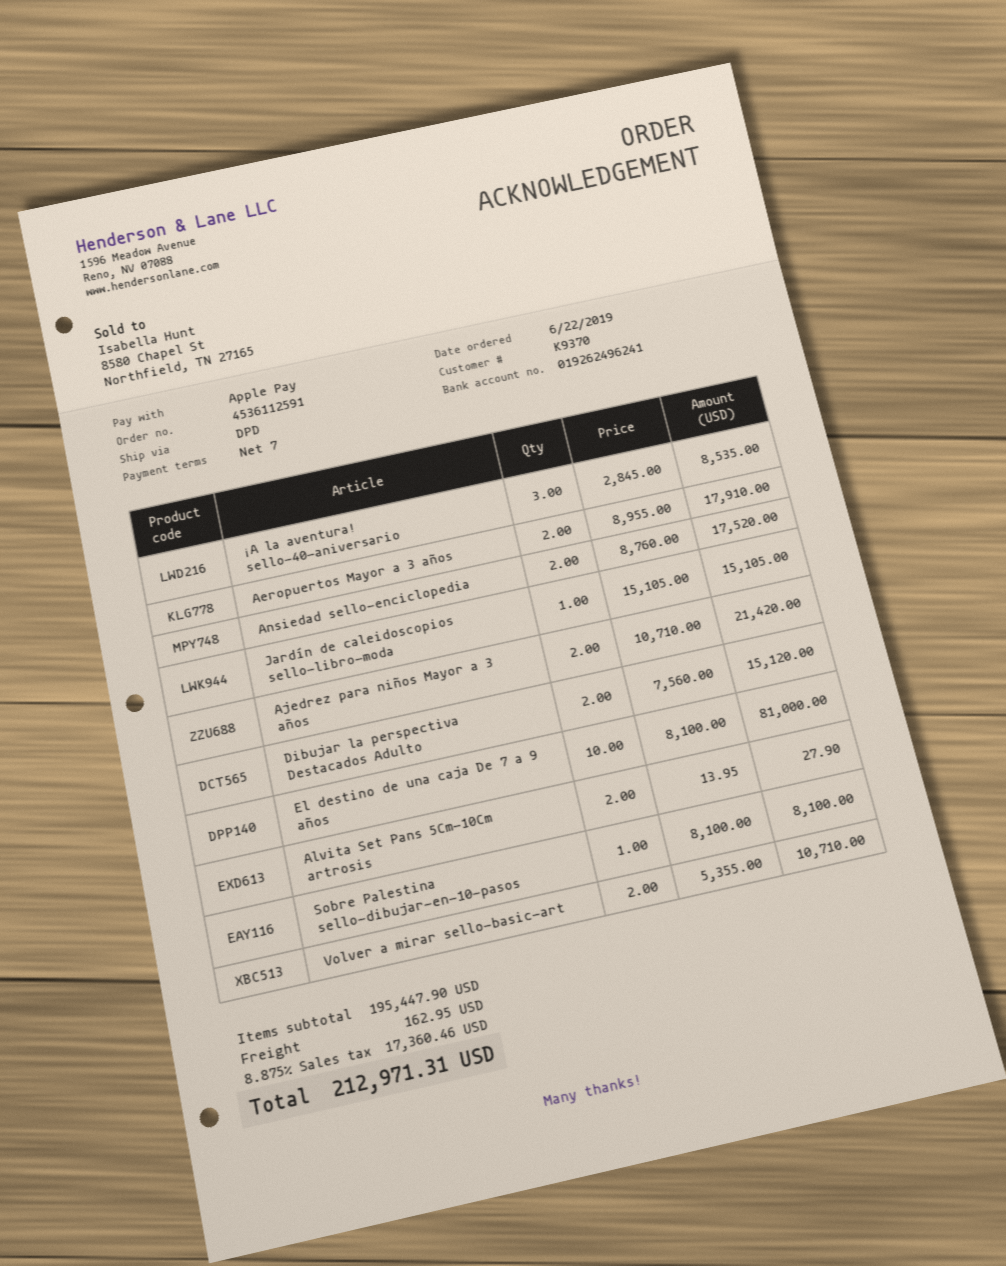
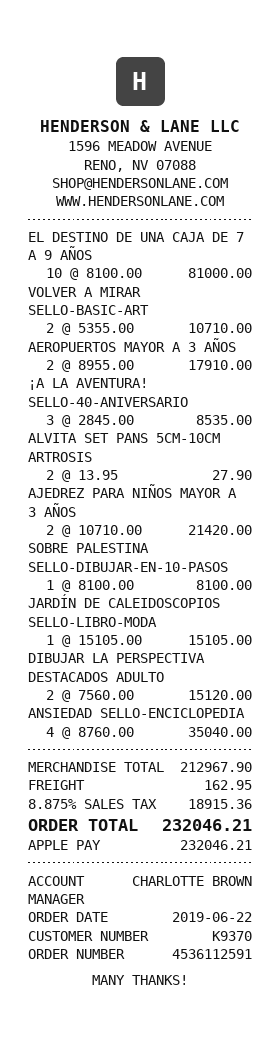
Ansiedad sello-enciclopedia: 2 x 8760.00 = 17520.00 -> 4 x 8760.00 = 35040.00
subtotal: 195447.90 -> 212967.90
tax: 8.875% = 17360.46 -> 8.875% = 18915.36
total: 212971.31 -> 232046.21

